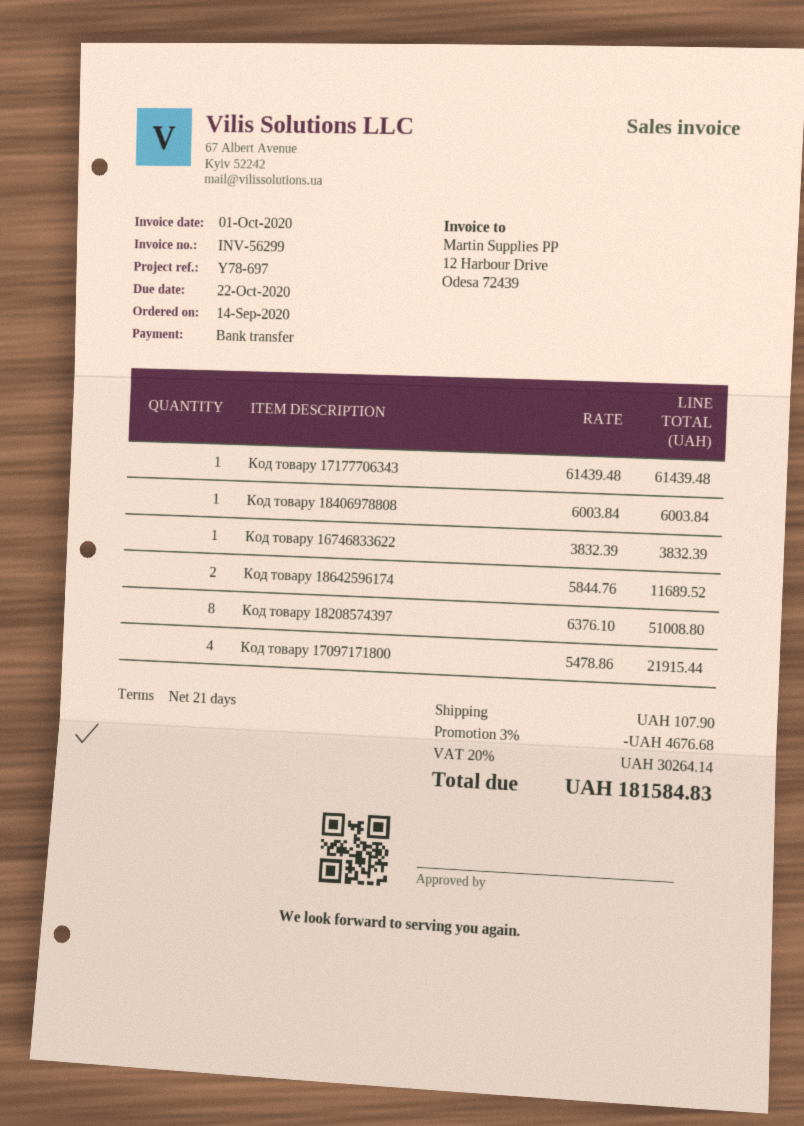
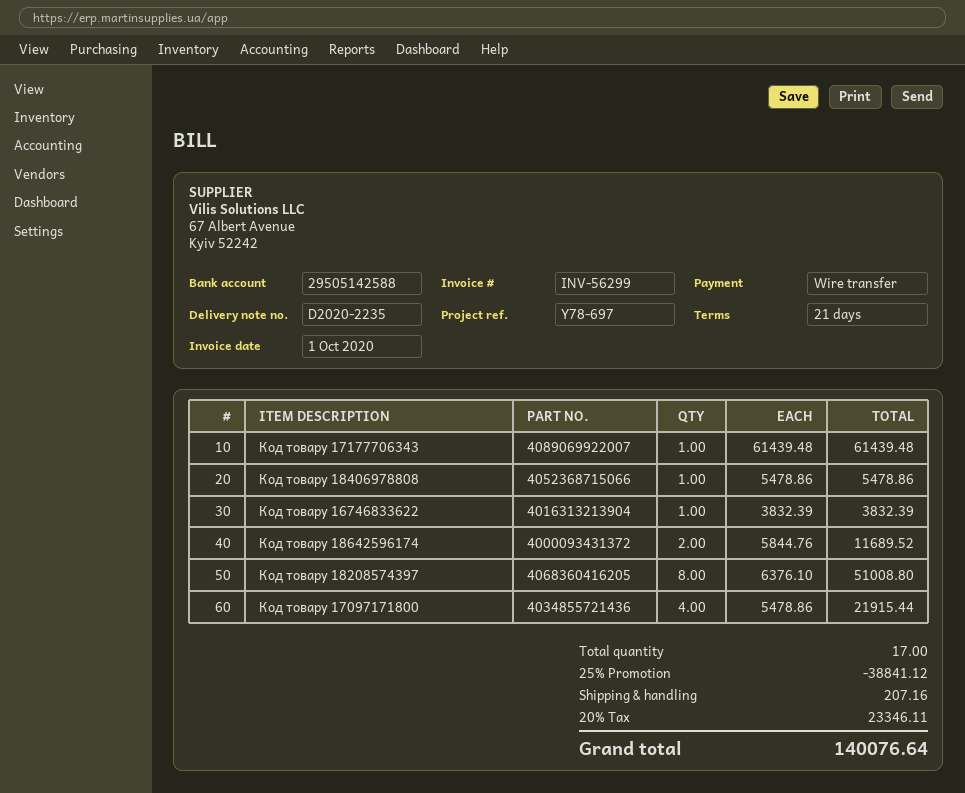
Код товару 18406978808: 1 x 6003.84 = 6003.84 -> 1 x 5478.86 = 5478.86
discount: 3% = 4676.68 -> 25% = 38841.12
shipping: 107.90 -> 207.16
tax: 20% = 30264.14 -> 20% = 23346.11
total: 181584.83 -> 140076.64

